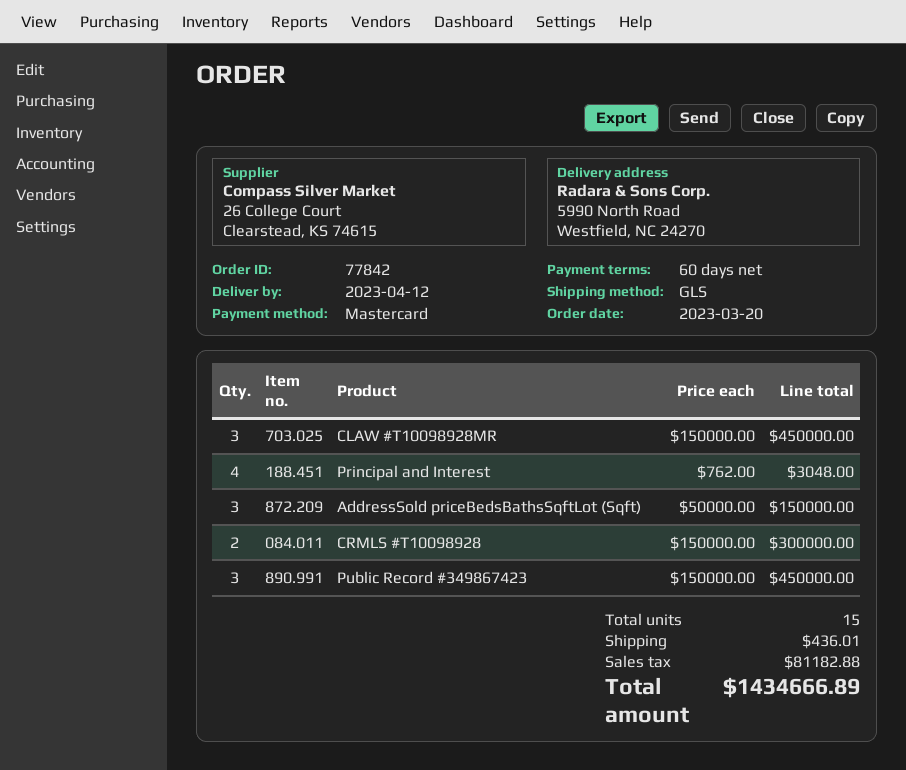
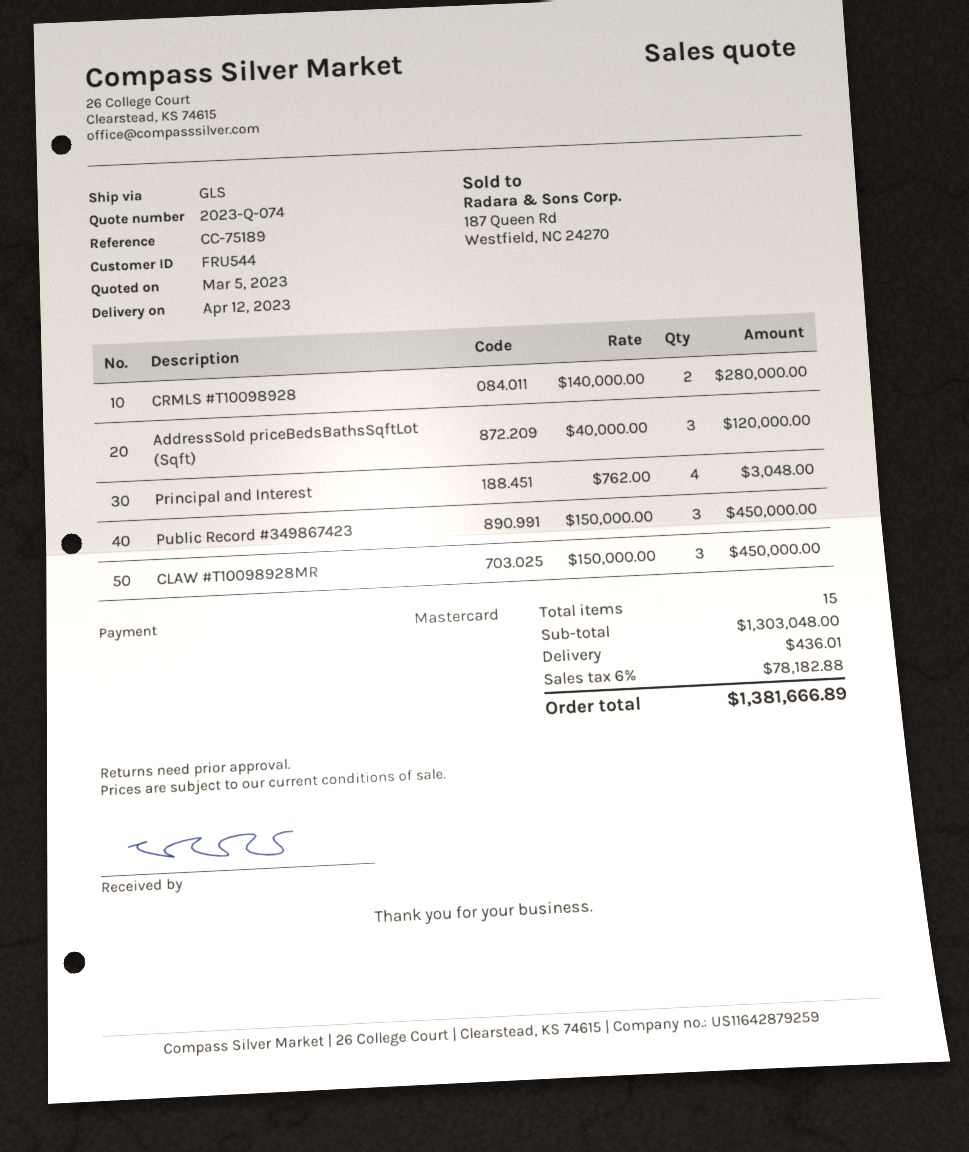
AddressSold priceBedsBathsSqftLot (Sqft): 3 x 50000.00 = 150000.00 -> 3 x 40000.00 = 120000.00
CRMLS #T10098928: 2 x 150000.00 = 300000.00 -> 2 x 140000.00 = 280000.00
tax: 81182.88 -> 78182.88
total: 1434666.89 -> 1381666.89

